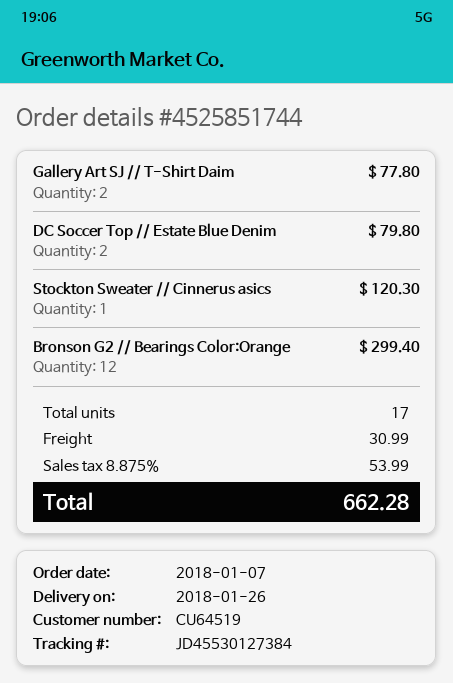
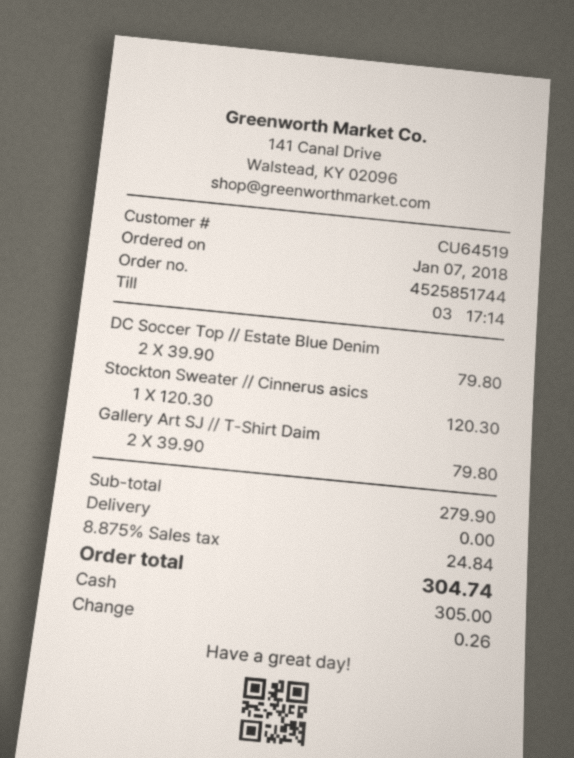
Gallery Art SJ // T-Shirt Daim: 2 for 77.80 -> 2 for 79.80
Bronson G2 // Bearings Color:Orange: 12 for 299.40 -> none
shipping: 30.99 -> 0.00
tax: 8.875% = 53.99 -> 8.875% = 24.84
total: 662.28 -> 304.74

